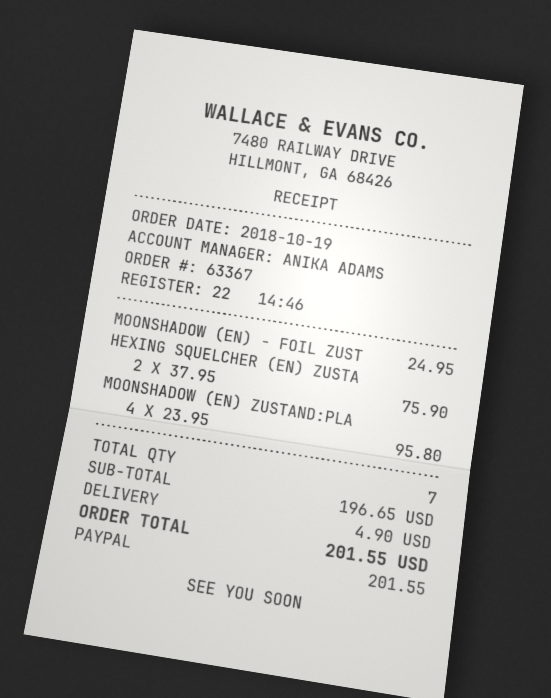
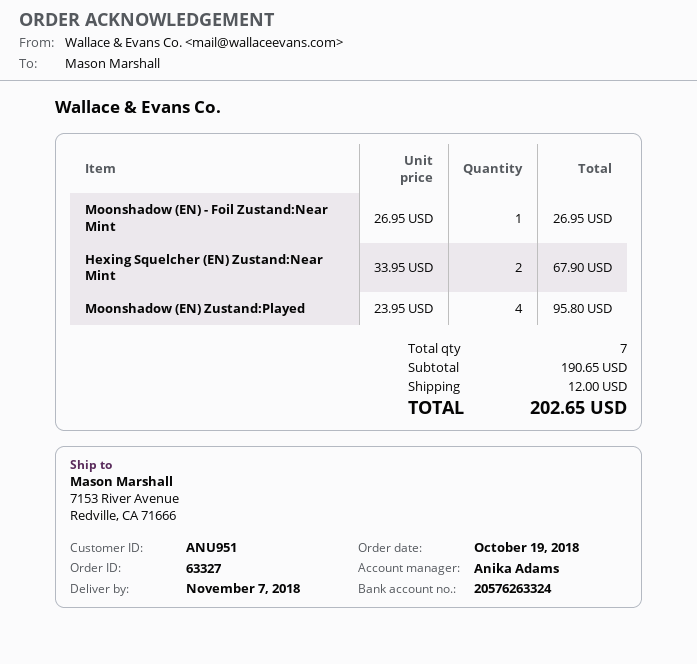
order number: 63367 -> 63327
MOONSHADOW (EN) - FOIL ZUST: 1 x 24.95 = 24.95 -> 1 x 26.95 = 26.95
HEXING SQUELCHER (EN) ZUSTA: 2 x 37.95 = 75.90 -> 2 x 33.95 = 67.90
subtotal: 196.65 -> 190.65
shipping: 4.90 -> 12.00
total: 201.55 -> 202.65

